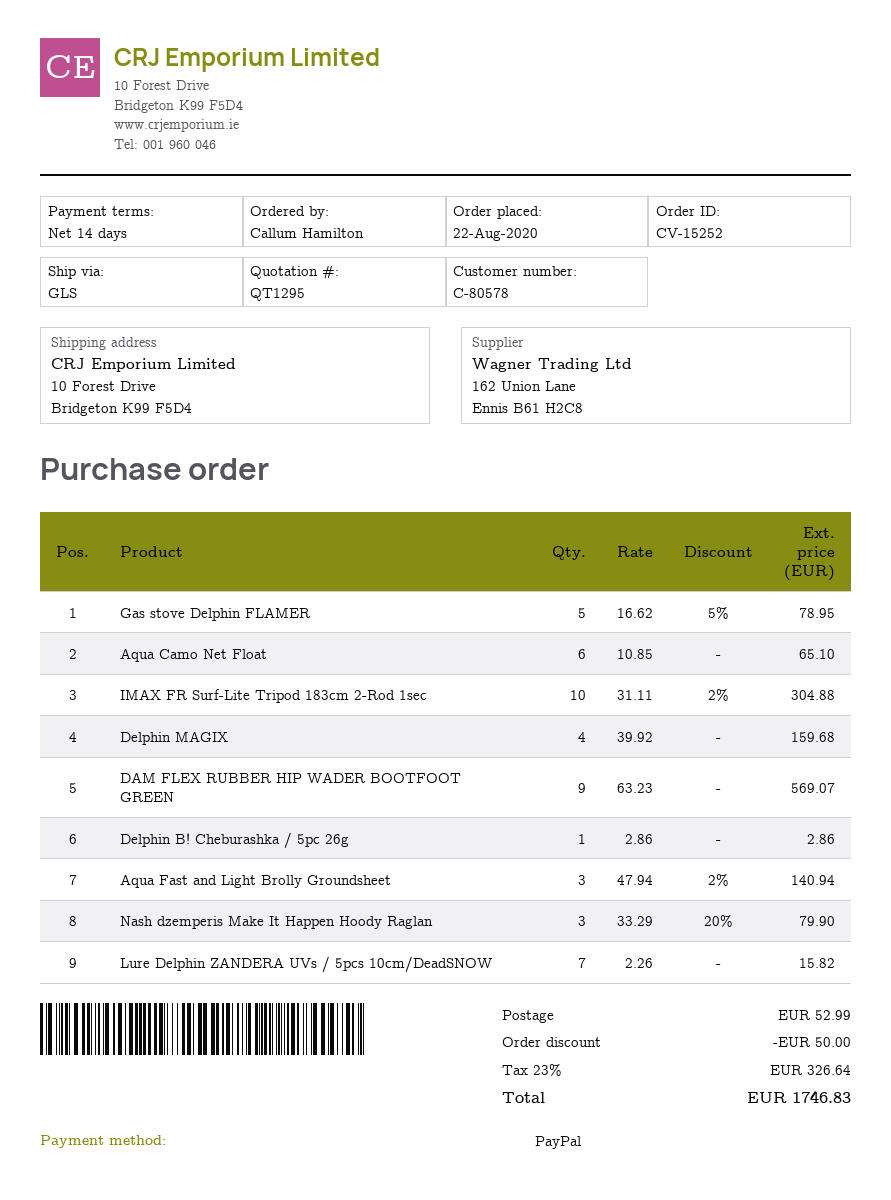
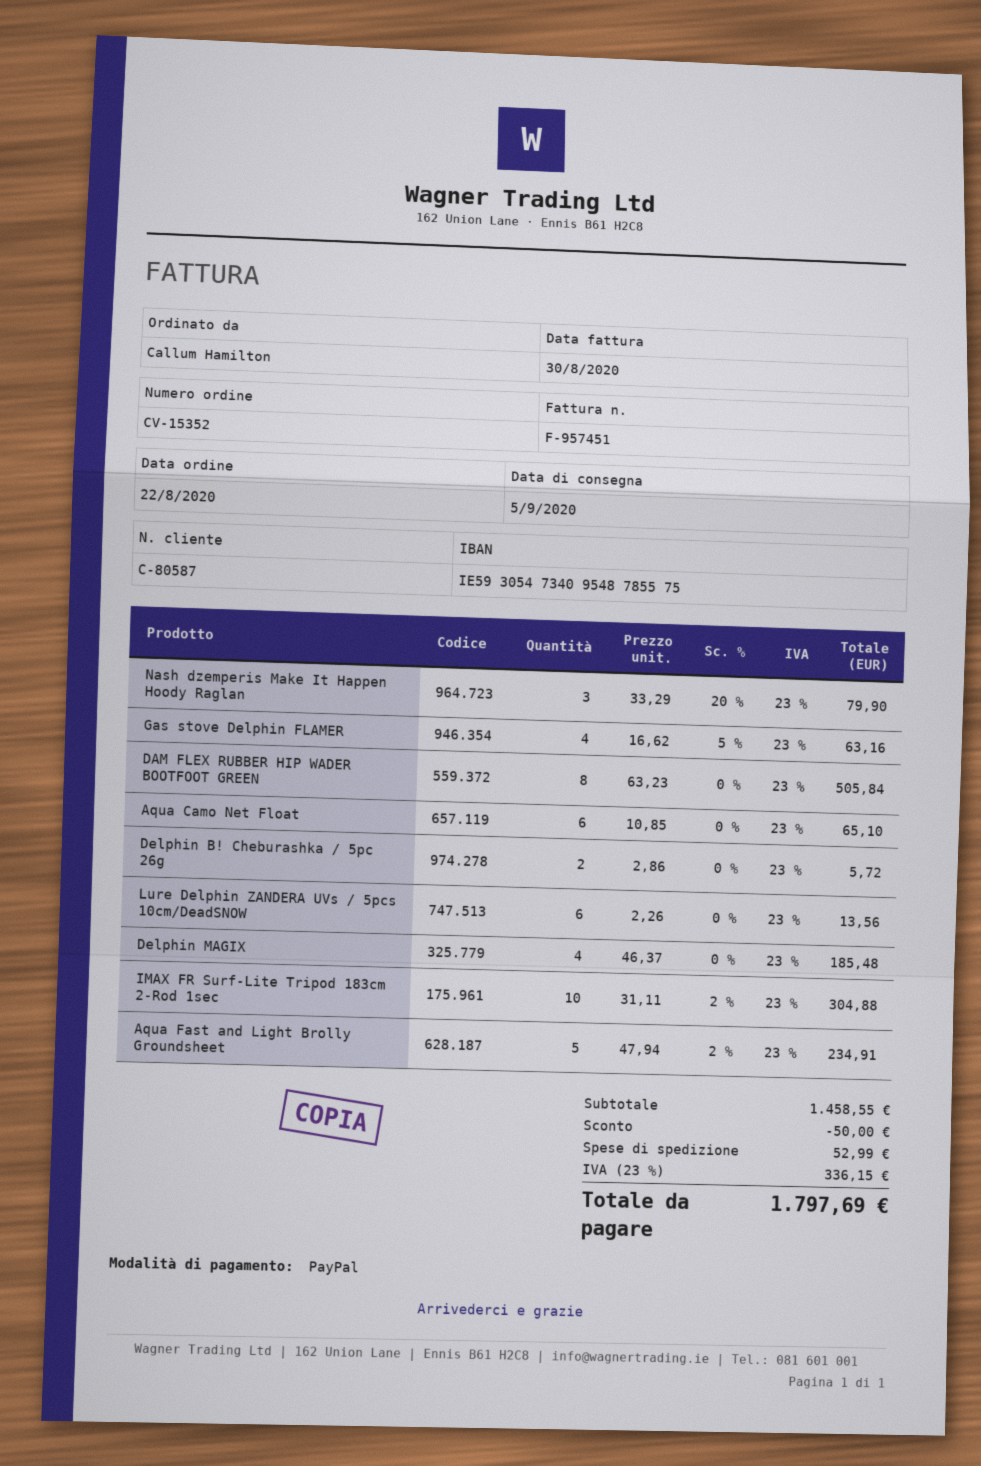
order number: CV-15252 -> CV-15352
customer number: C-80578 -> C-80587
Gas stove Delphin FLAMER: 5 x 16.62 - 5% = 78.95 -> 4 x 16.62 - 5% = 63.16
Delphin MAGIX: 4 x 39.92 = 159.68 -> 4 x 46.37 = 185.48
DAM FLEX RUBBER HIP WADER BOOTFOOT GREEN: 9 x 63.23 = 569.07 -> 8 x 63.23 = 505.84
Delphin B! Cheburashka / 5pc 26g: 1 x 2.86 = 2.86 -> 2 x 2.86 = 5.72
Aqua Fast and Light Brolly Groundsheet: 3 x 47.94 - 2% = 140.94 -> 5 x 47.94 - 2% = 234.91
Lure Delphin ZANDERA UVs / 5pcs 10cm/DeadSNOW: 7 x 2.26 = 15.82 -> 6 x 2.26 = 13.56
tax: 23% = 326.64 -> 23% = 336.15
total: 1746.83 -> 1797.69

